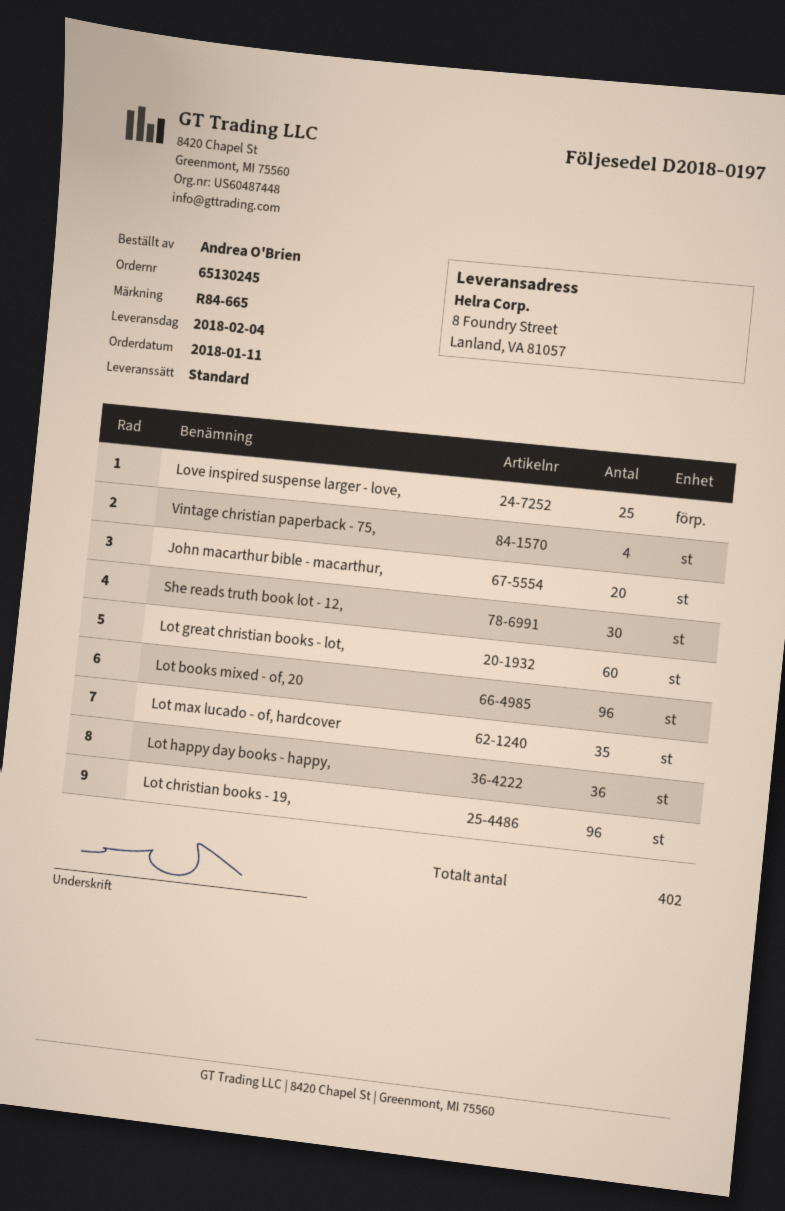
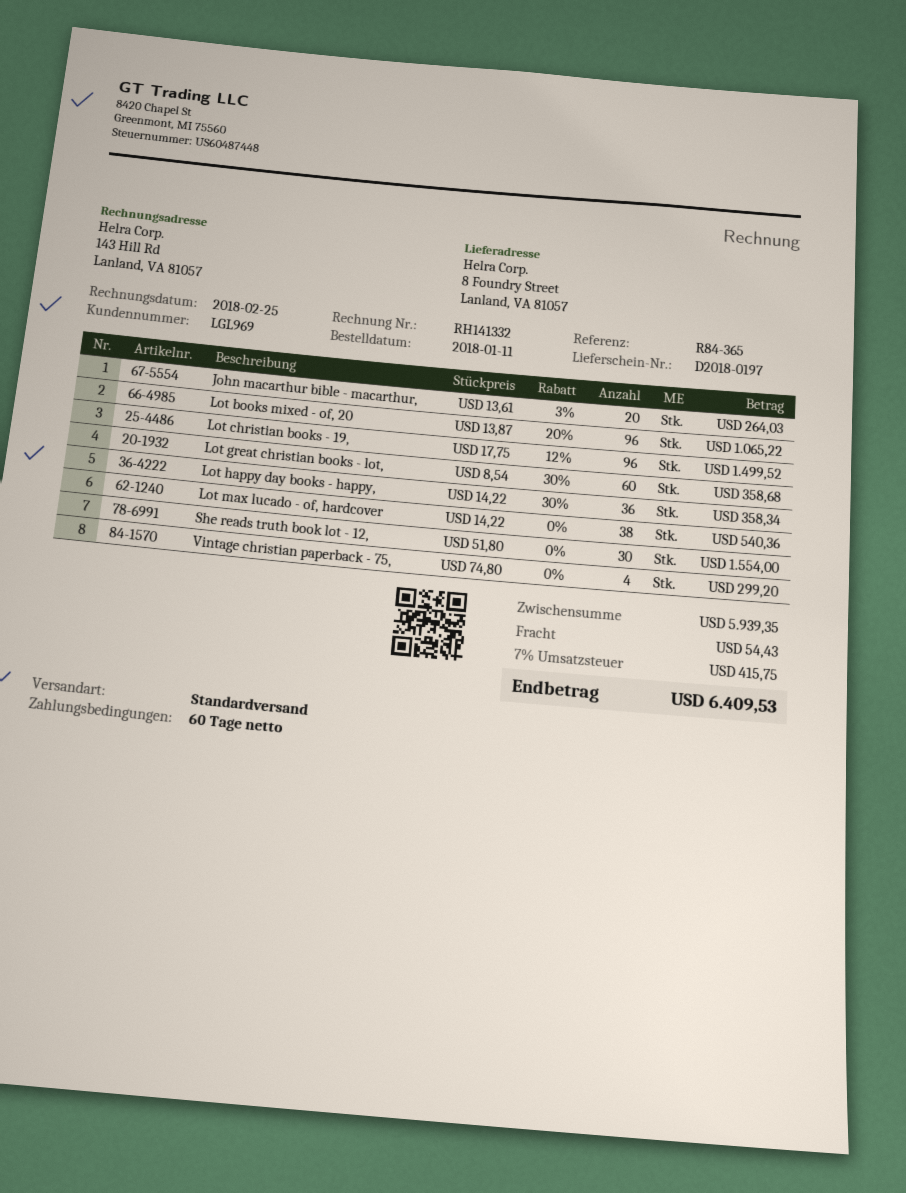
reference: R84-665 -> R84-365
Love inspired suspense larger - love,: 25 -> none
Lot max lucado - of, hardcover: 35 -> 38

